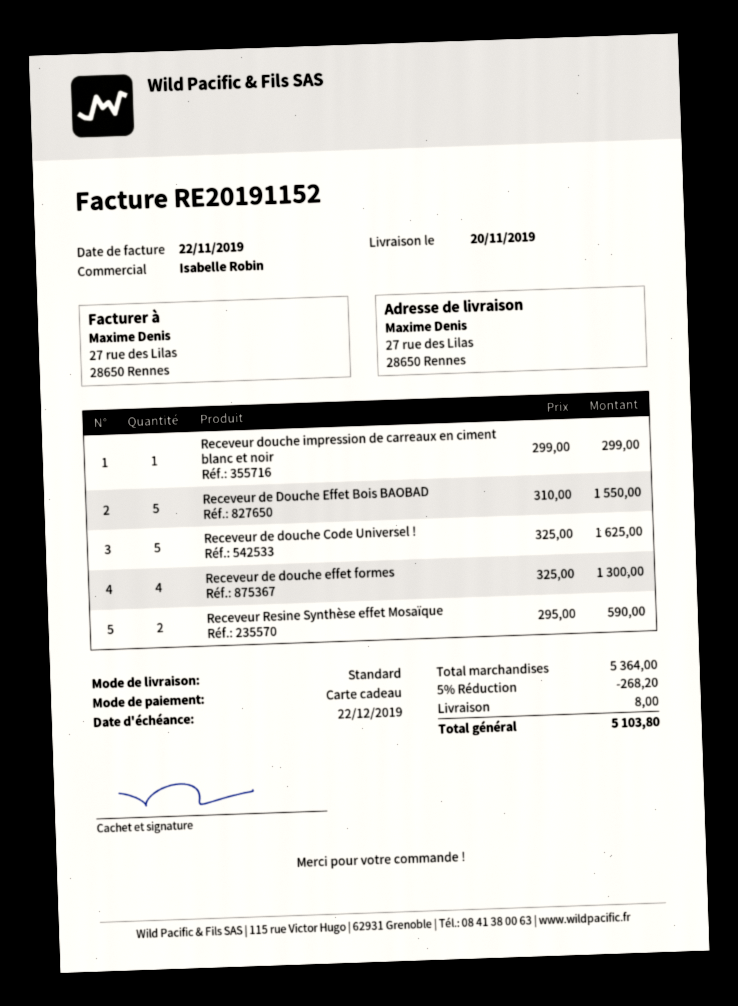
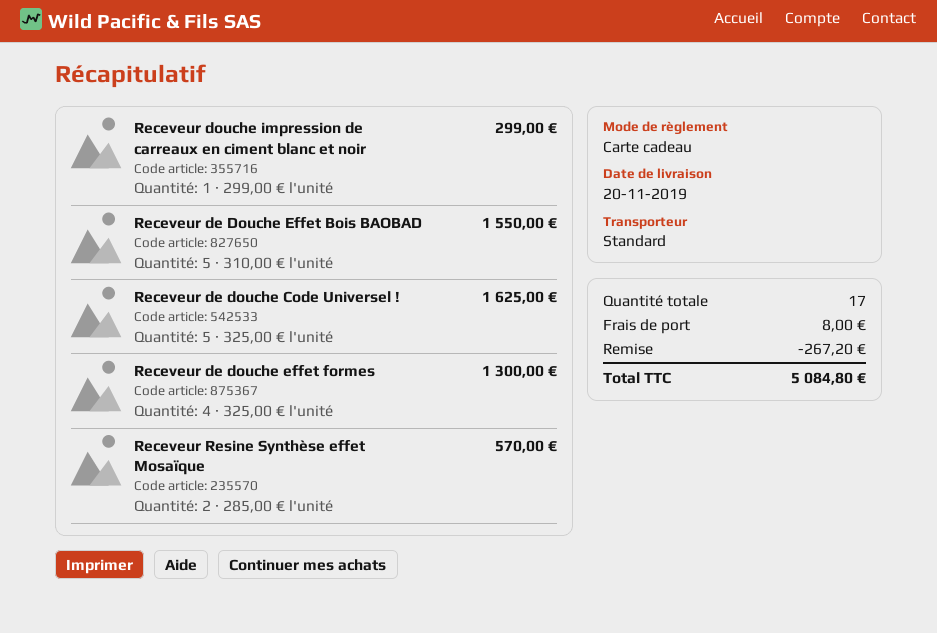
Receveur Resine Synthèse effet Mosaïque: 2 x 295.00 = 590.00 -> 2 x 285.00 = 570.00
discount: 268.20 -> 267.20
total: 5103.80 -> 5084.80

